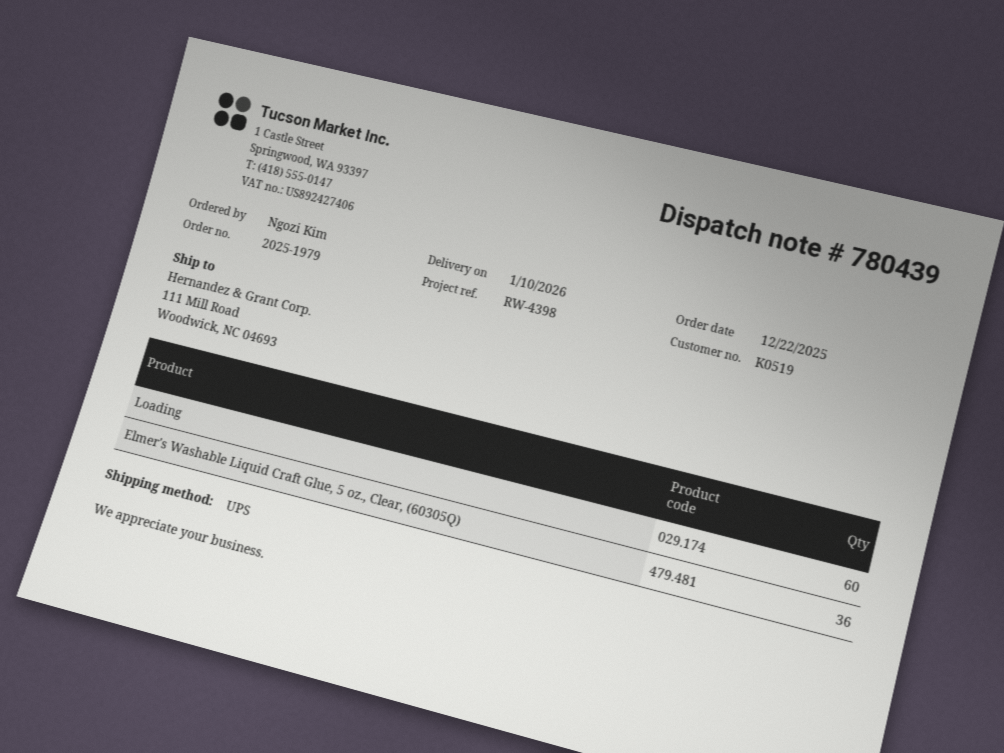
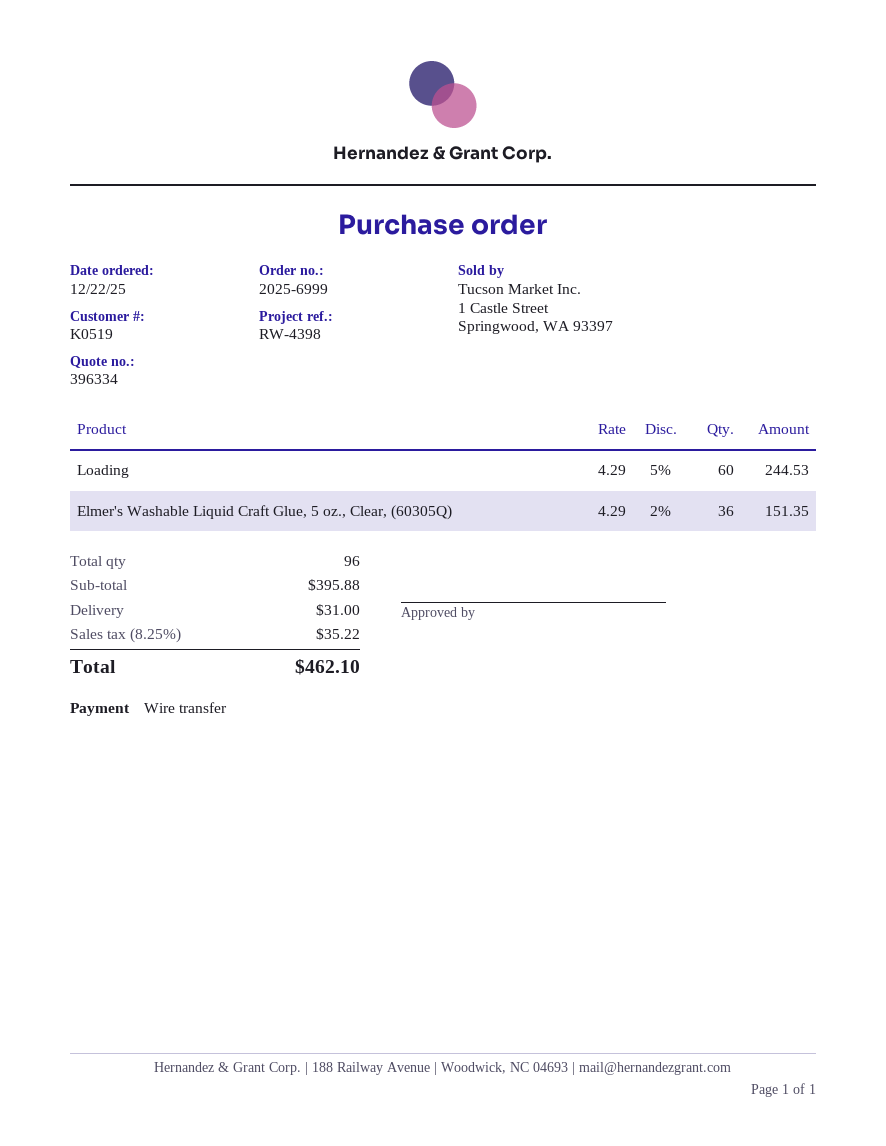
order number: 2025-1979 -> 2025-6999

